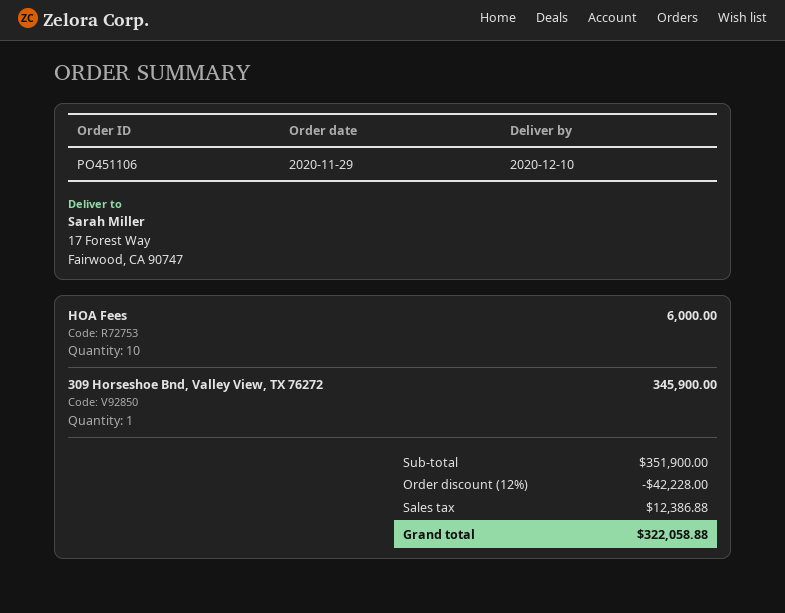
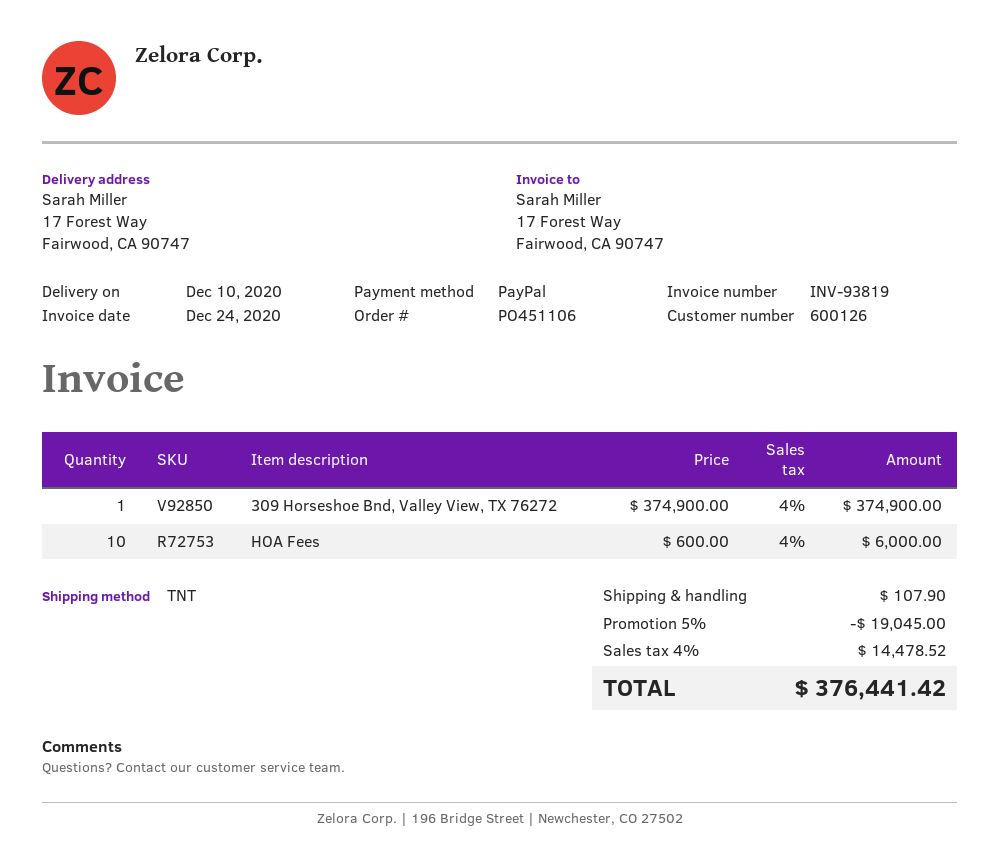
309 Horseshoe Bnd, Valley View, TX 76272: 1 for 345900.00 -> 1 for 374900.00
discount: 12% = 42228.00 -> 5% = 19045.00
shipping: none -> 107.90
tax: 12386.88 -> 14478.52
total: 322058.88 -> 376441.42

